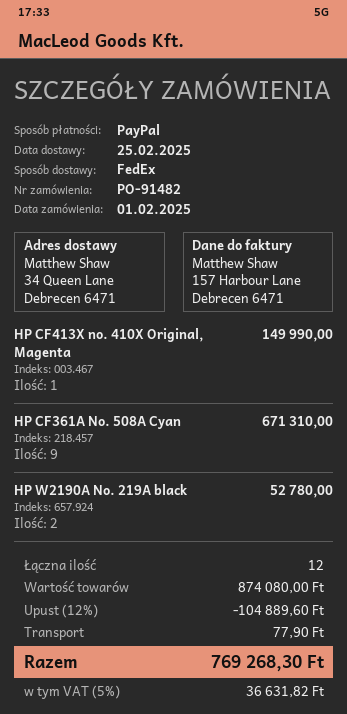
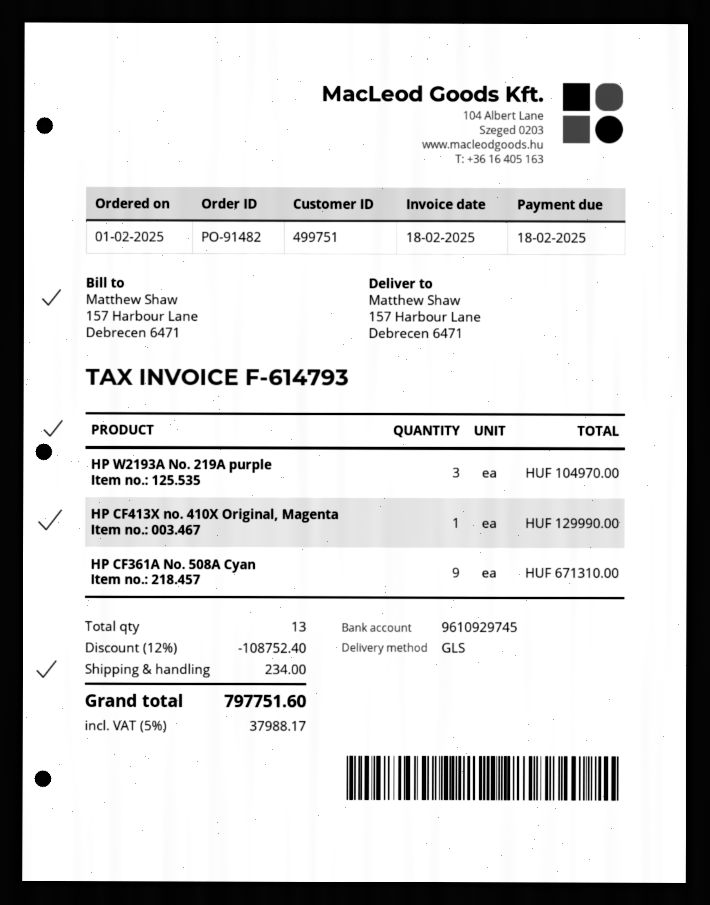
shipping method: FedEx -> GLS
ship to: 34 Queen Lane, Debrecen 6471 -> 157 Harbour Lane, Debrecen 6471
HP CF413X no. 410X Original, Magenta: 1 for 149990.00 -> 1 for 129990.00
HP W2190A No. 219A black: 2 for 52780.00 -> none
HP W2193A No. 219A purple: none -> 3 for 104970.00
total quantity: 12 -> 13
discount: 12% = 104889.60 -> 12% = 108752.40
shipping: 77.90 -> 234.00
tax: 5% = 36631.82 -> 5% = 37988.17
total: 769268.30 -> 797751.60

